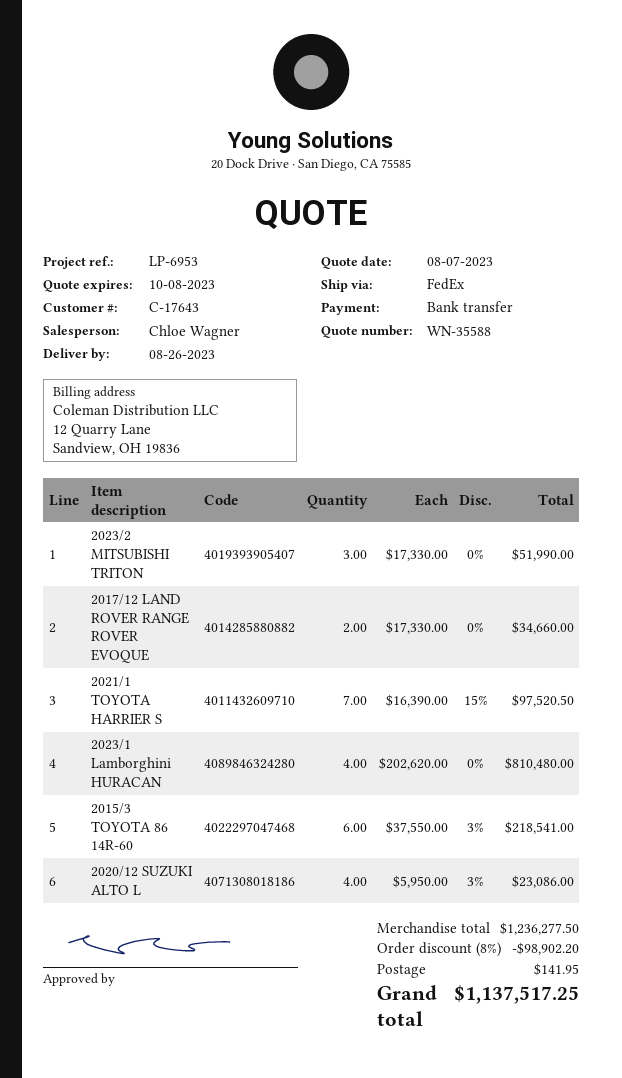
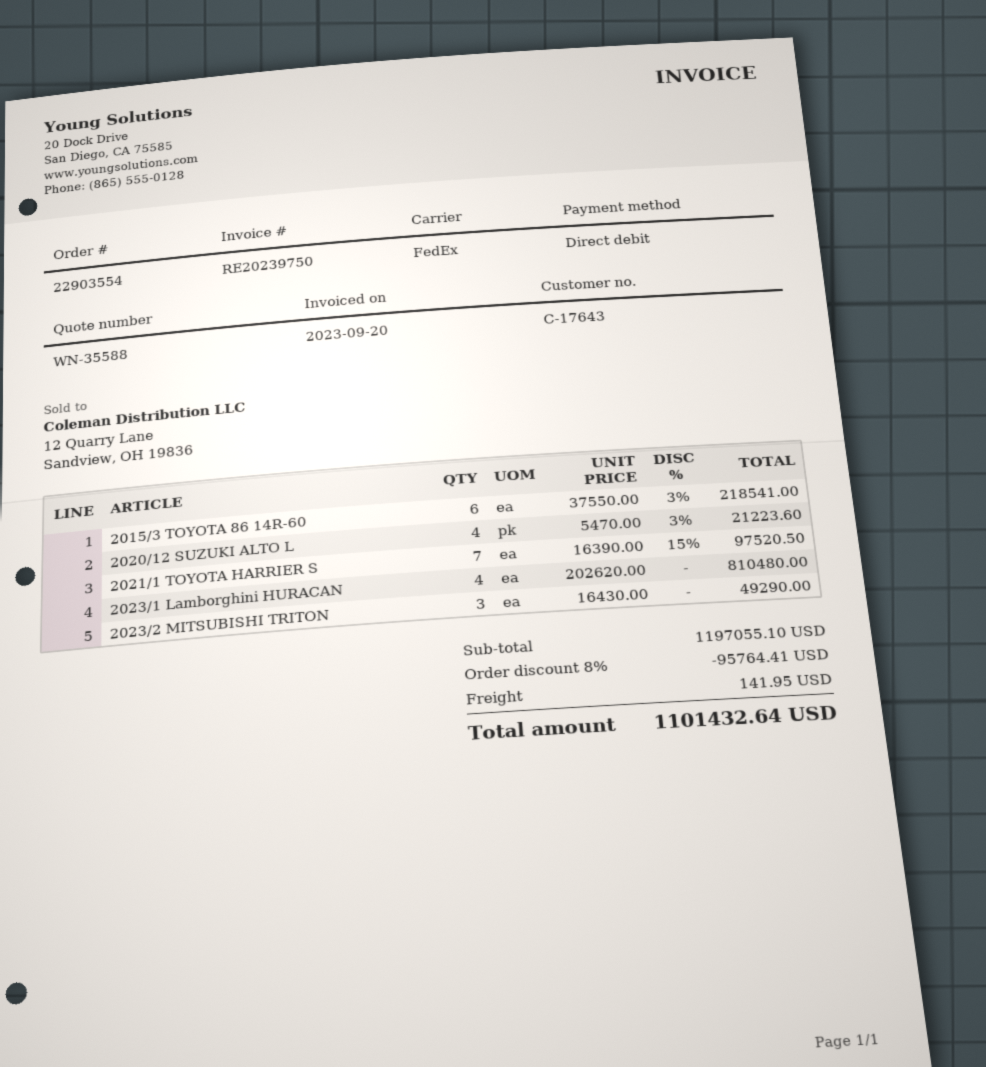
payment method: bank transfer -> direct debit
2023/2 MITSUBISHI TRITON: 3 x 17330.00 = 51990.00 -> 3 x 16430.00 = 49290.00
2017/12 LAND ROVER RANGE ROVER EVOQUE: 2 x 17330.00 = 34660.00 -> none
2020/12 SUZUKI ALTO L: 4 x 5950.00 - 3% = 23086.00 -> 4 x 5470.00 - 3% = 21223.60
subtotal: 1236277.50 -> 1197055.10
discount: 8% = 98902.20 -> 8% = 95764.41
total: 1137517.25 -> 1101432.64

